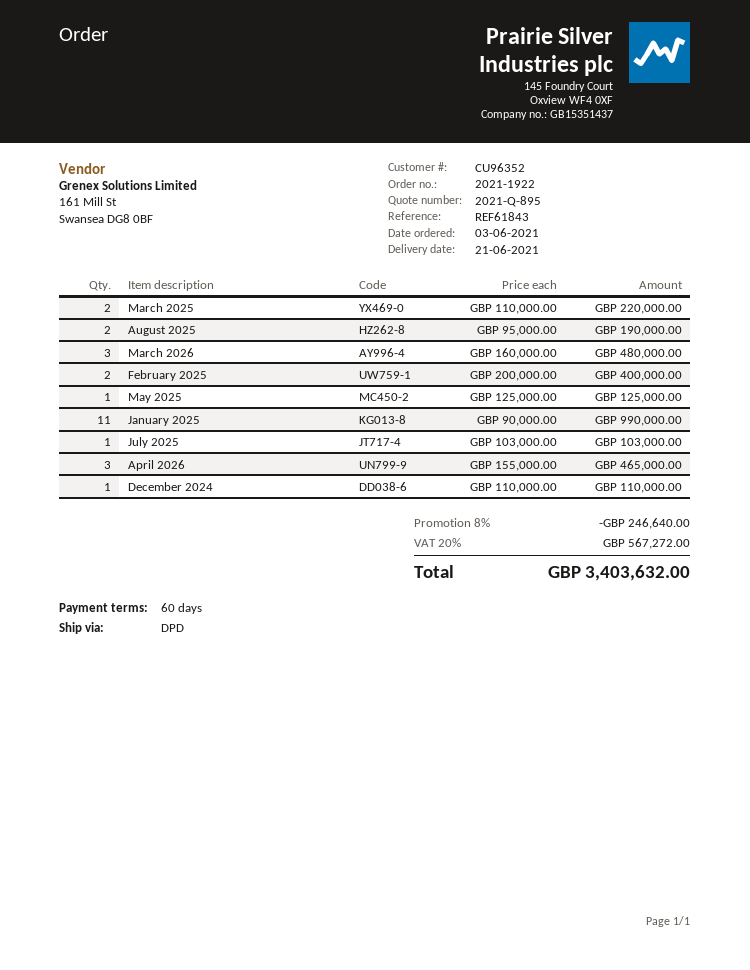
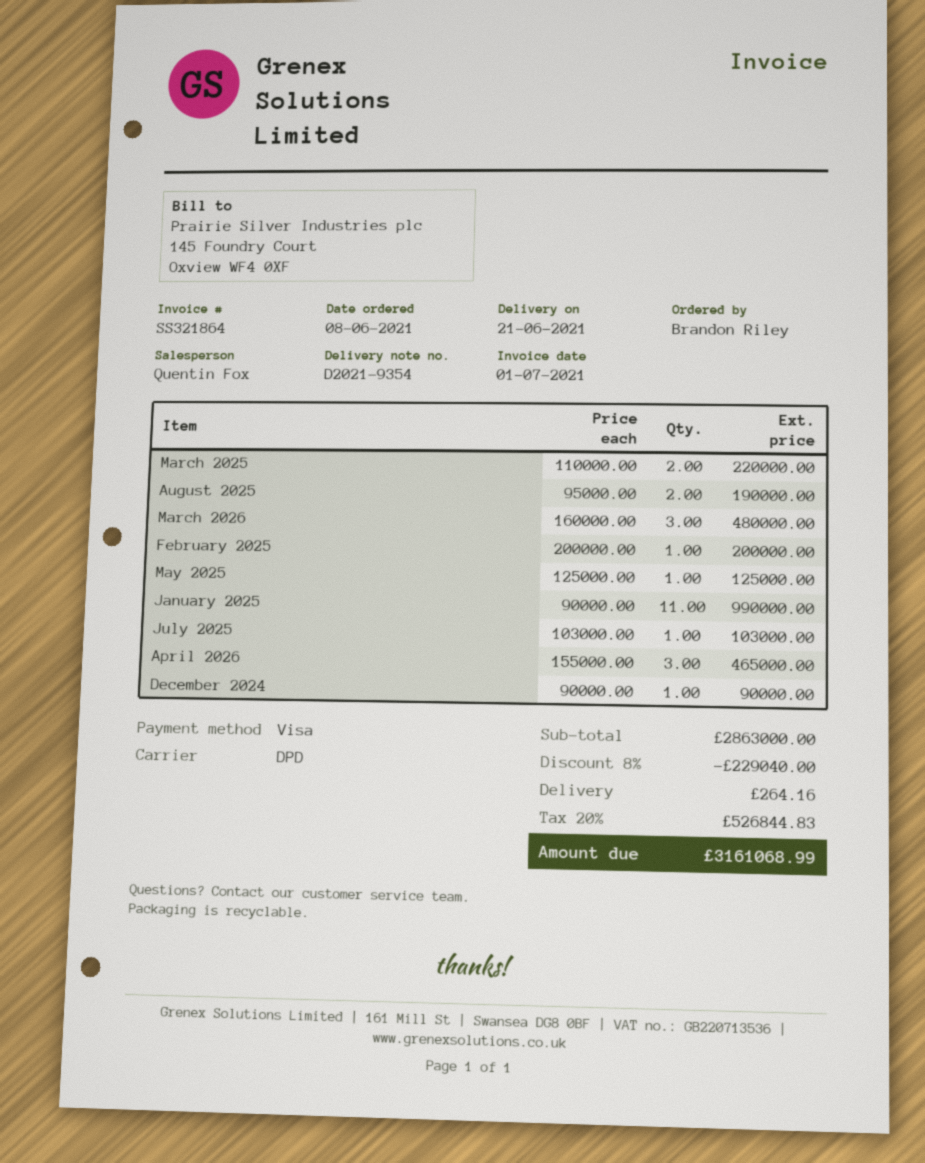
order date: 2021-06-03 -> 2021-06-08
February 2025: 2 x 200000.00 = 400000.00 -> 1 x 200000.00 = 200000.00
December 2024: 1 x 110000.00 = 110000.00 -> 1 x 90000.00 = 90000.00
discount: 8% = 246640.00 -> 8% = 229040.00
shipping: none -> 264.16
tax: 20% = 567272.00 -> 20% = 526844.83
total: 3403632.00 -> 3161068.99

